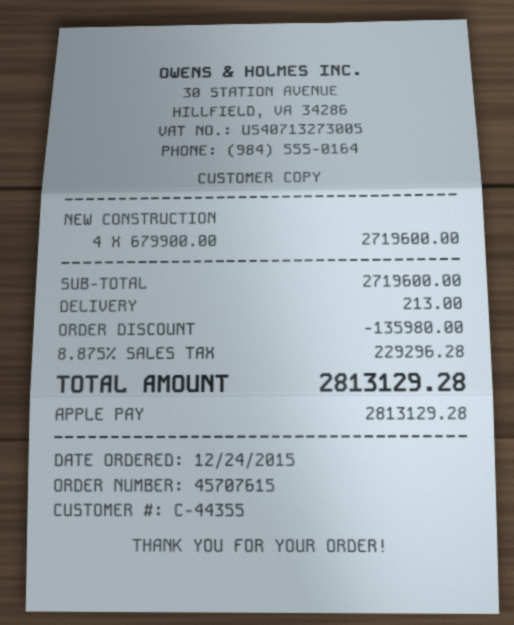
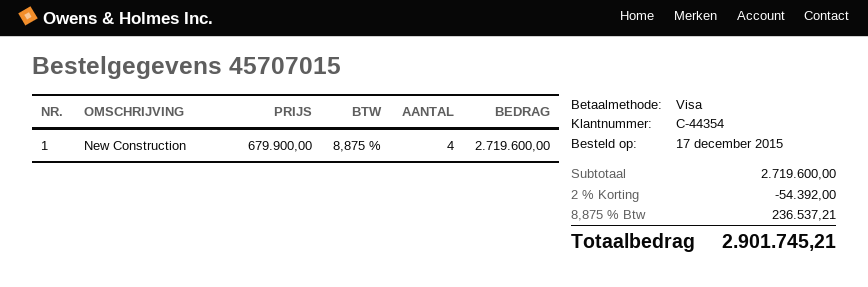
order number: 45707615 -> 45707015
order date: 2015-12-24 -> 2015-12-17
customer number: C-44355 -> C-44354
payment method: Apple Pay -> Visa
discount: 135980.00 -> 54392.00
shipping: 213.00 -> none
tax: 8.875% = 229296.28 -> 8.875% = 236537.21
total: 2813129.28 -> 2901745.21

